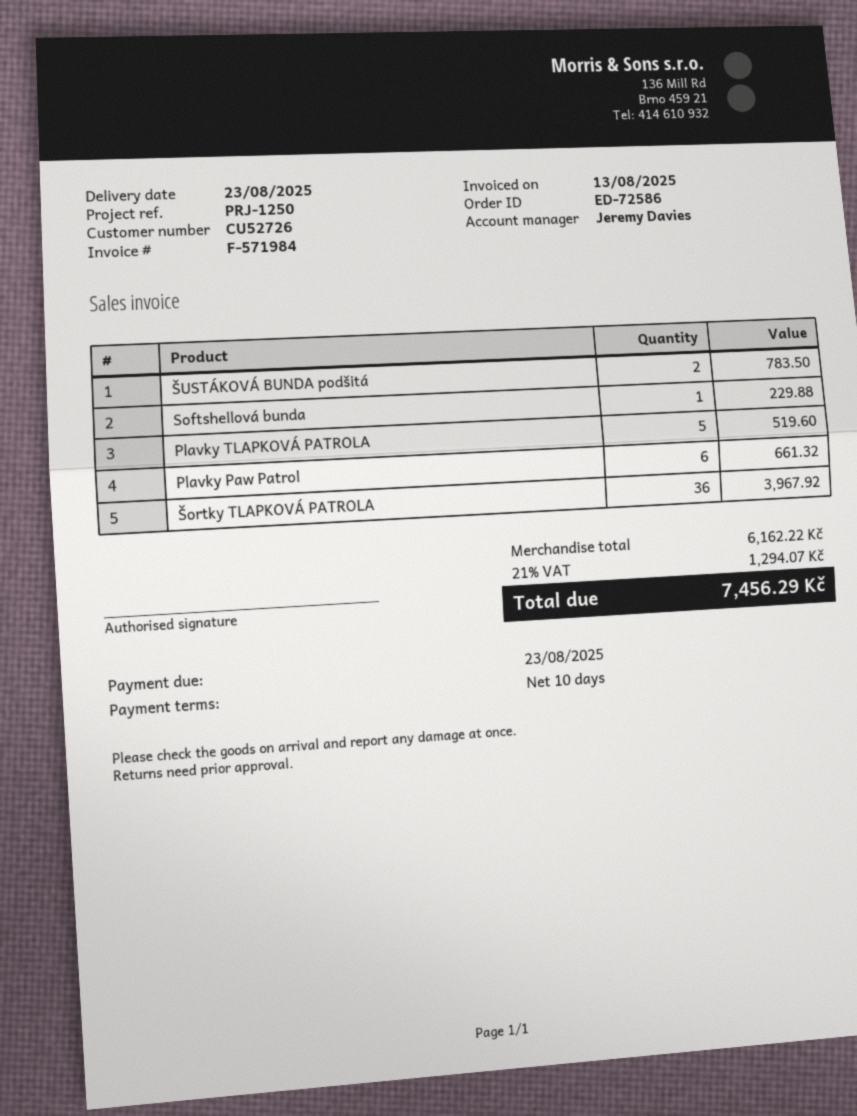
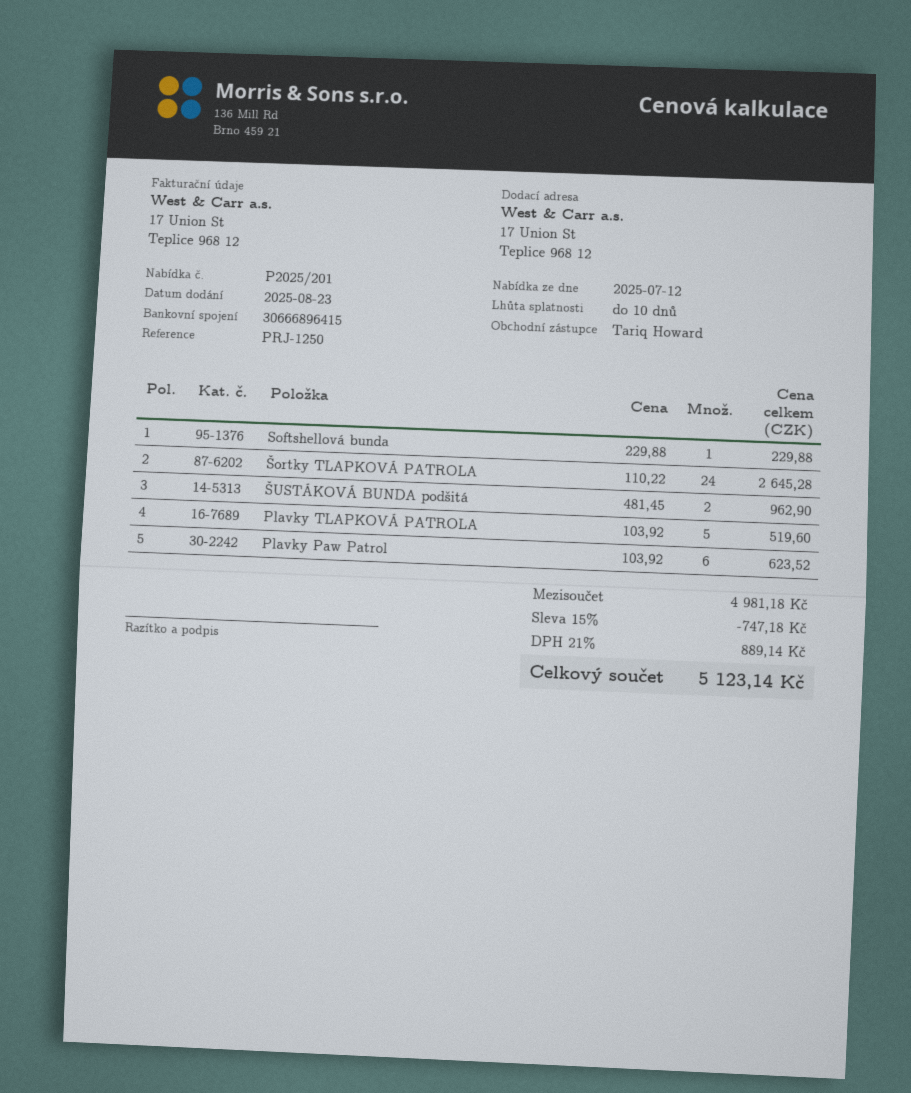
sales rep: Jeremy Davies -> Tariq Howard
ŠUSTÁKOVÁ BUNDA podšitá: 2 for 783.50 -> 2 for 962.90
Plavky Paw Patrol: 6 for 661.32 -> 6 for 623.52
Šortky TLAPKOVÁ PATROLA: 36 for 3967.92 -> 24 for 2645.28
subtotal: 6162.22 -> 4981.18
discount: none -> 15% = 747.18
tax: 21% = 1294.07 -> 21% = 889.14
total: 7456.29 -> 5123.14

